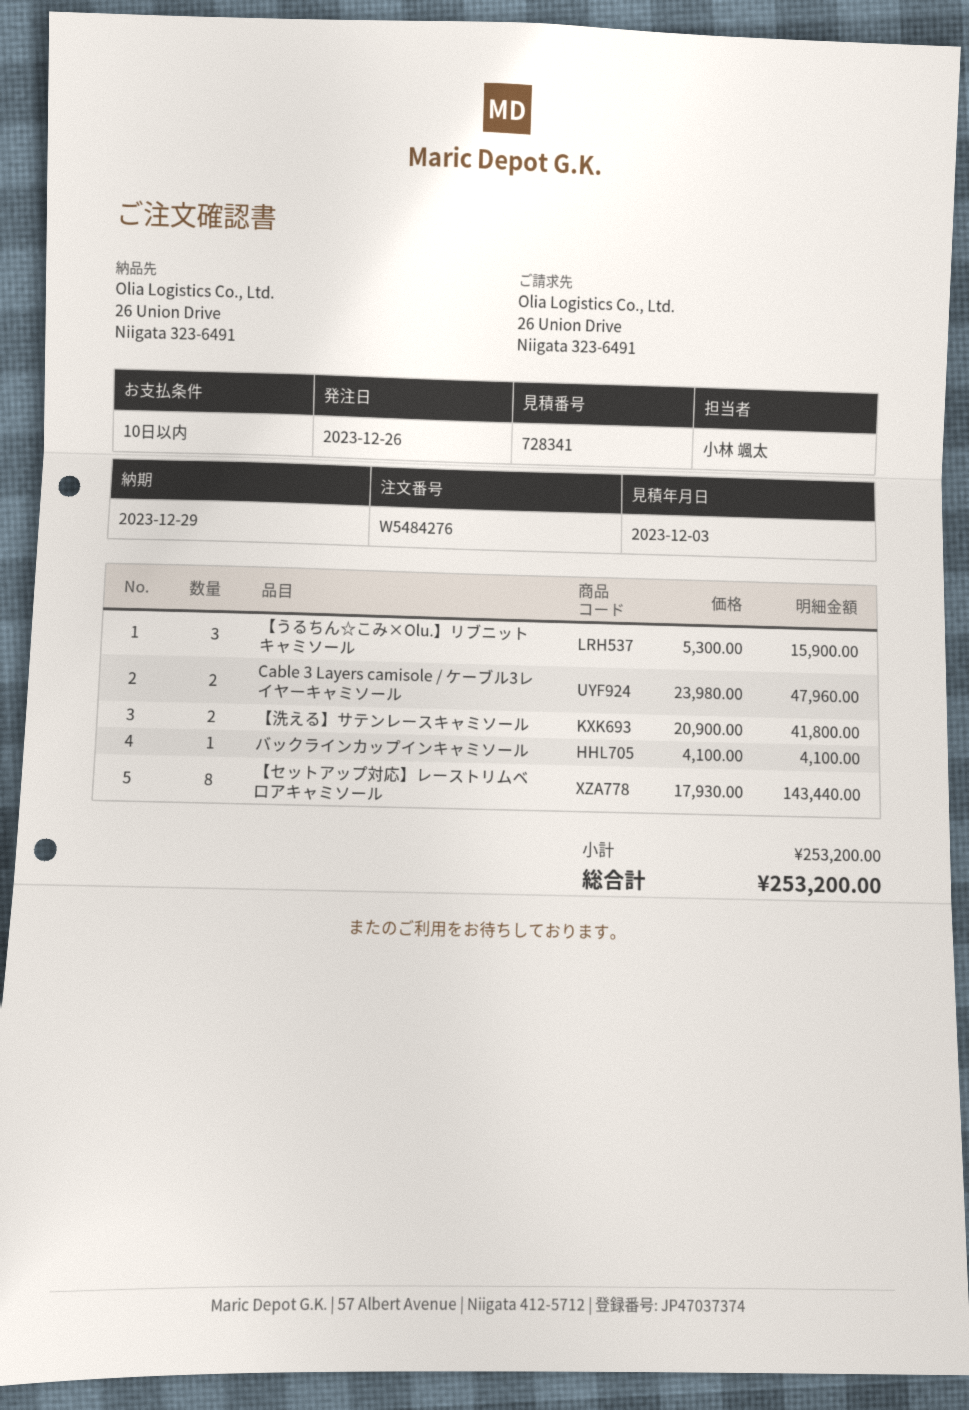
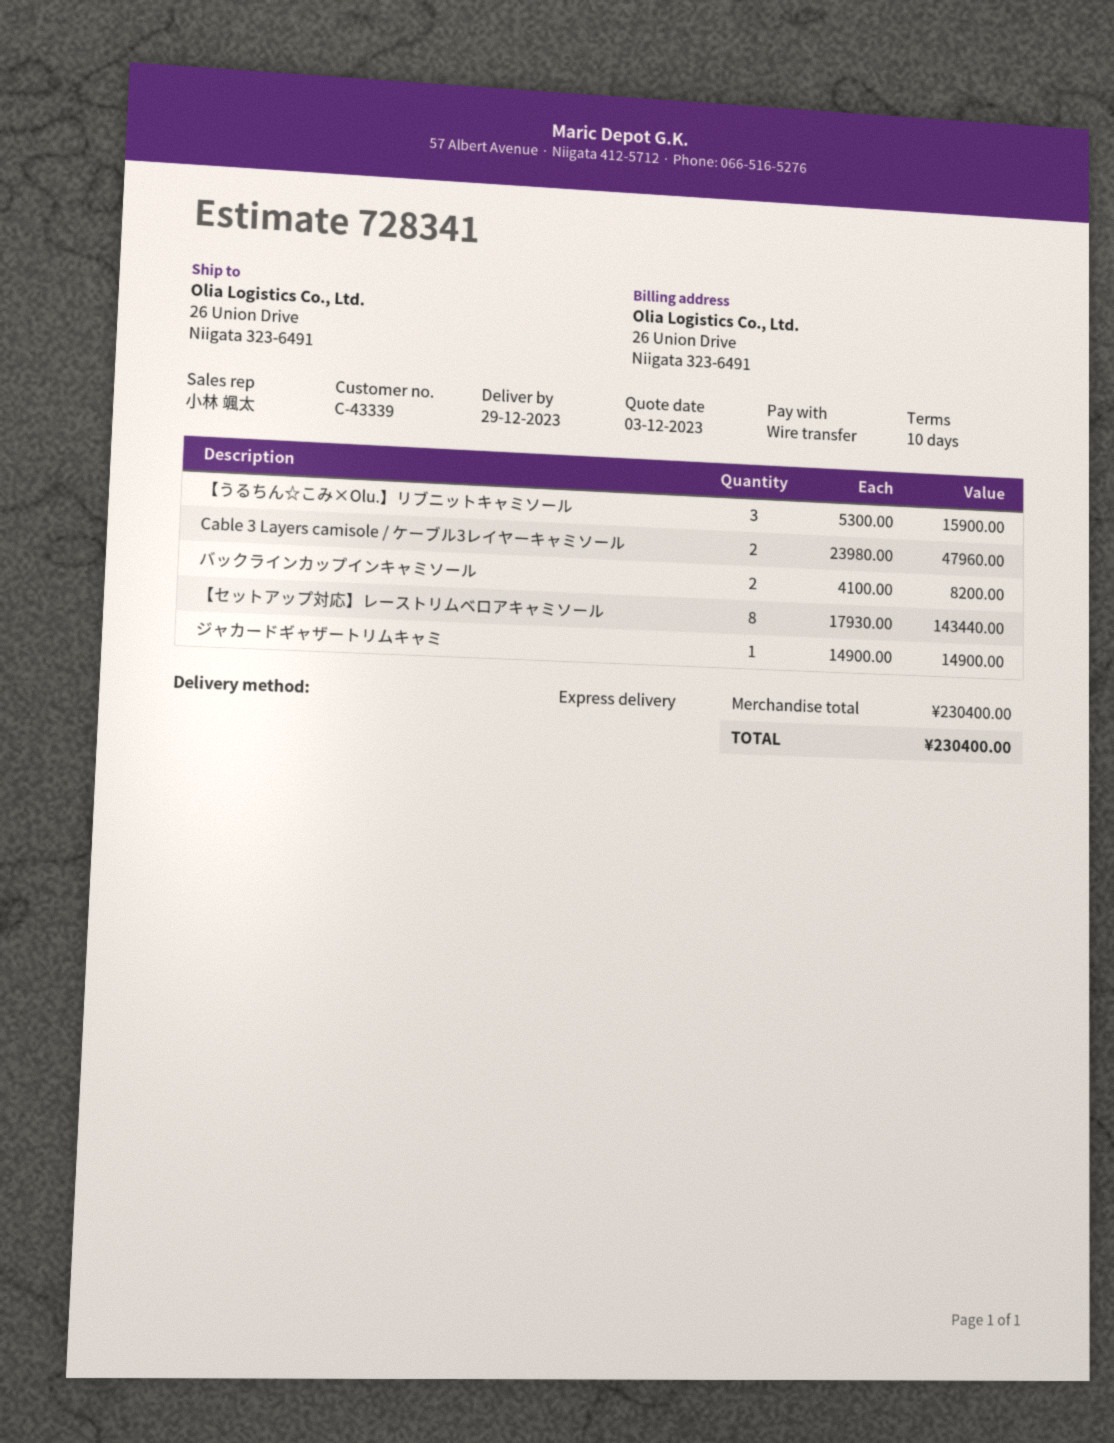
【洗える】サテンレースキャミソール: 2 x 20900.00 = 41800.00 -> none
バックラインカップインキャミソール: 1 x 4100.00 = 4100.00 -> 2 x 4100.00 = 8200.00
ジャカードギャザートリムキャミ: none -> 1 x 14900.00 = 14900.00
subtotal: 253200.00 -> 230400.00
total: 253200.00 -> 230400.00

